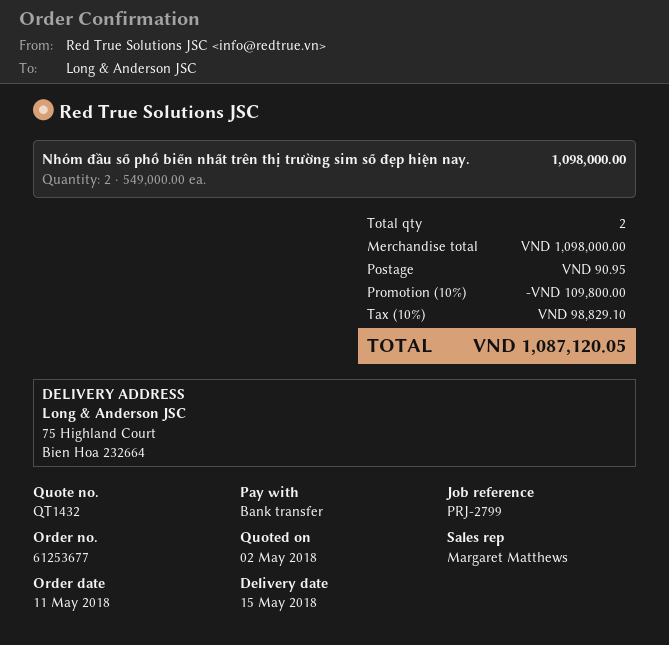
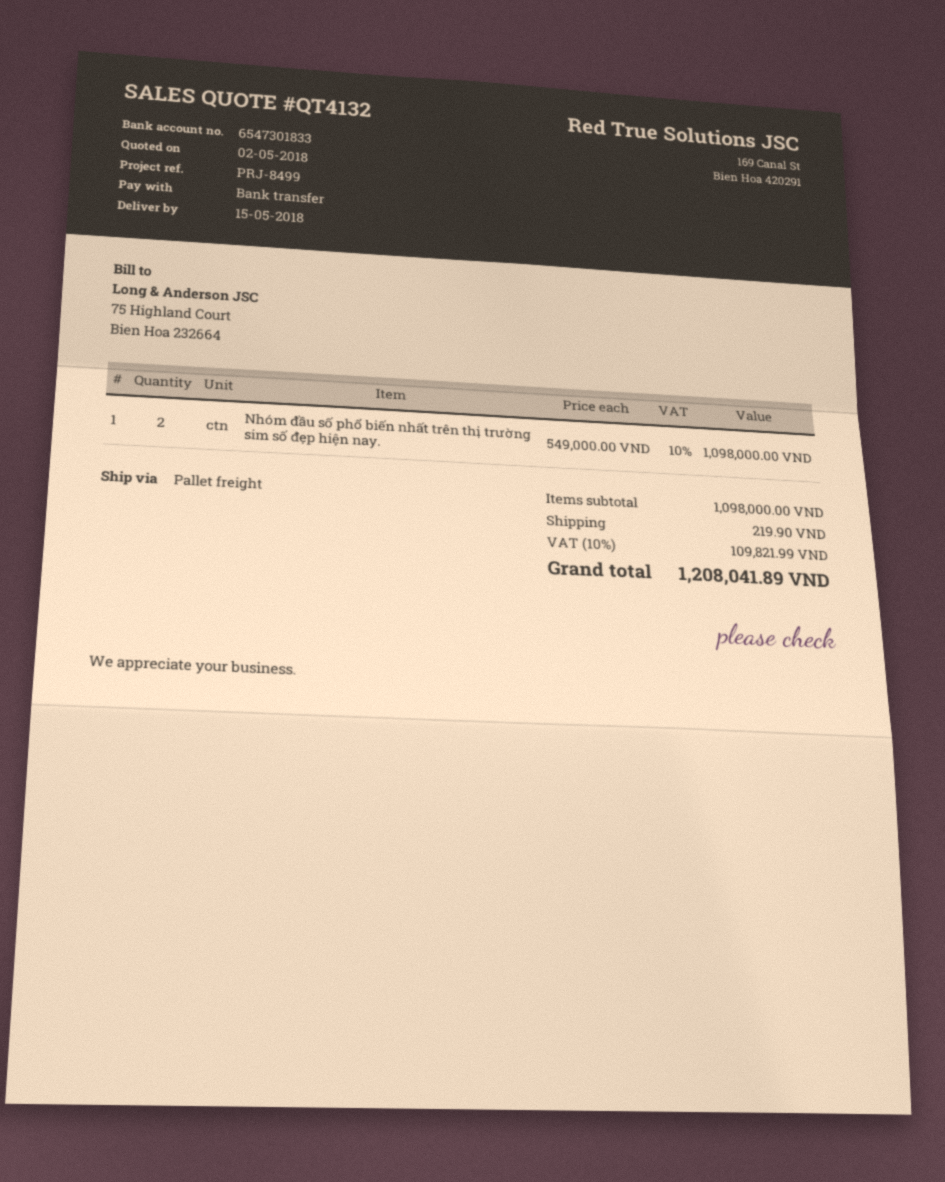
quote number: QT1432 -> QT4132
reference: PRJ-2799 -> PRJ-8499
discount: 10% = 109800.00 -> none
shipping: 90.95 -> 219.90
tax: 10% = 98829.10 -> 10% = 109821.99
total: 1087120.05 -> 1208041.89

